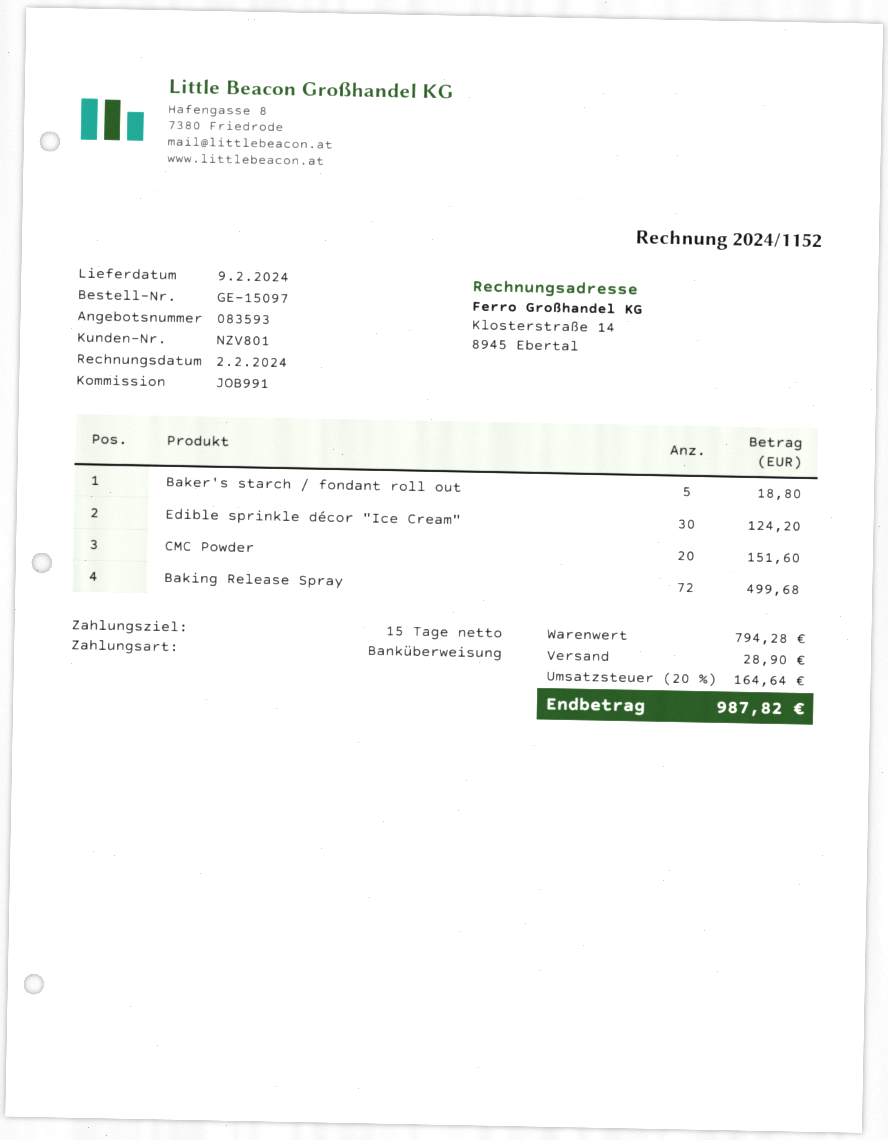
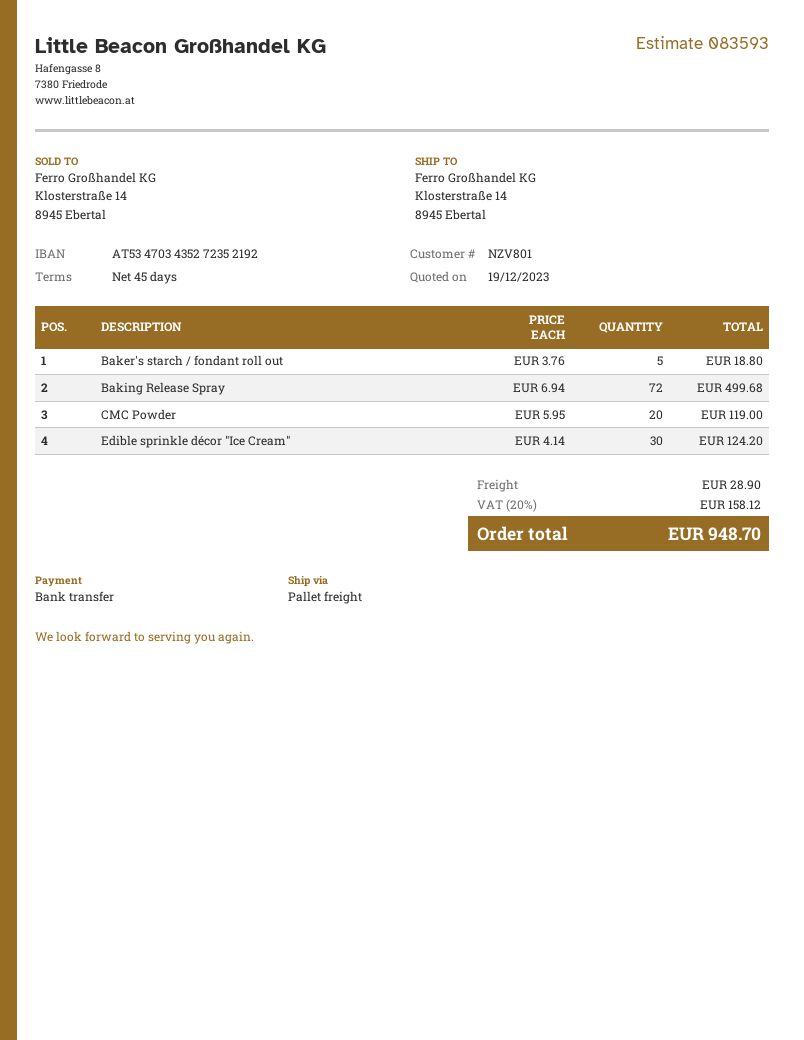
payment terms: 15 days -> 45 days
CMC Powder: 20 for 151.60 -> 20 for 119.00
tax: 20% = 164.64 -> 20% = 158.12
total: 987.82 -> 948.70

